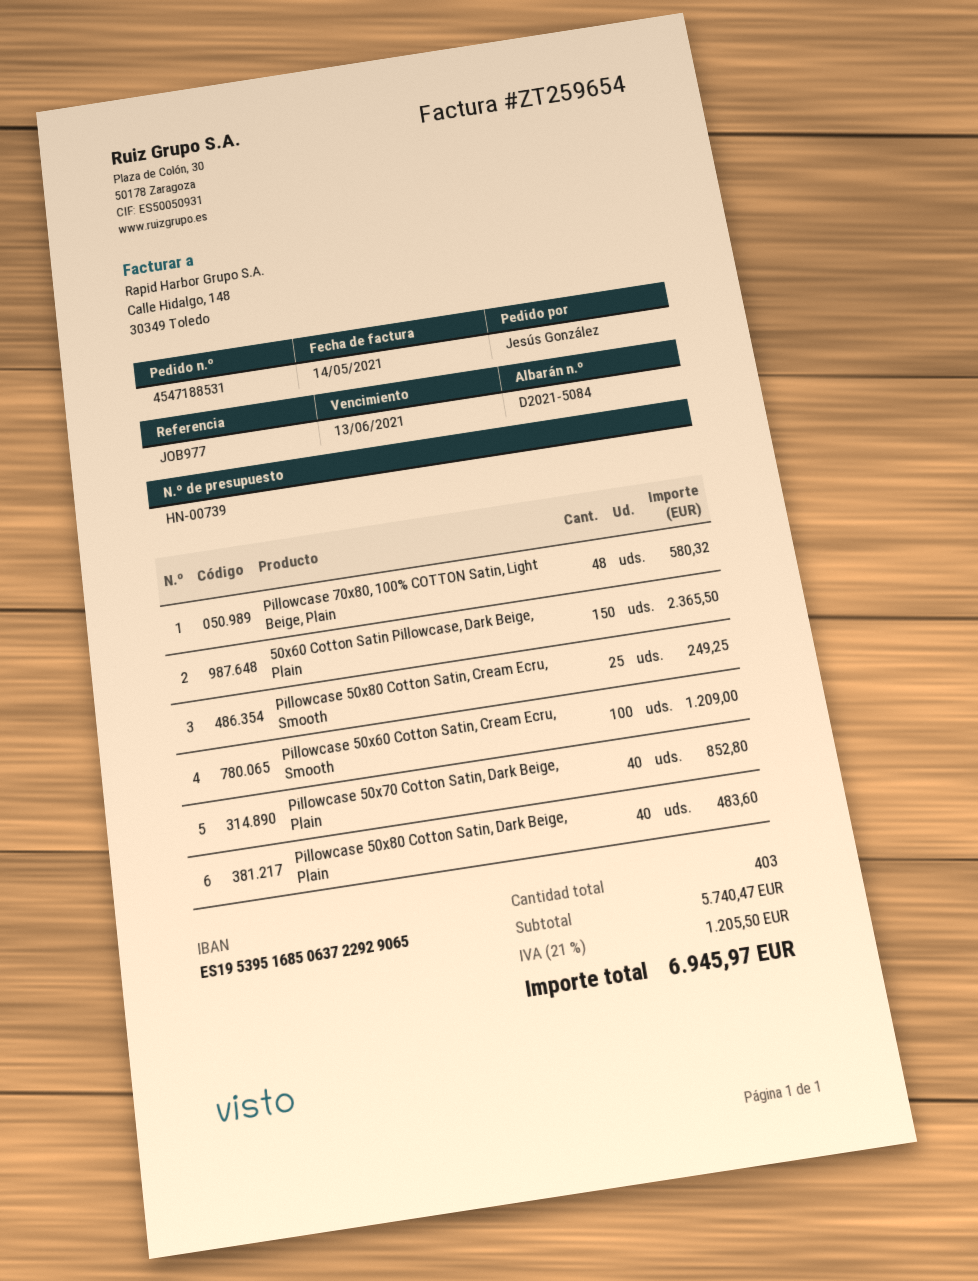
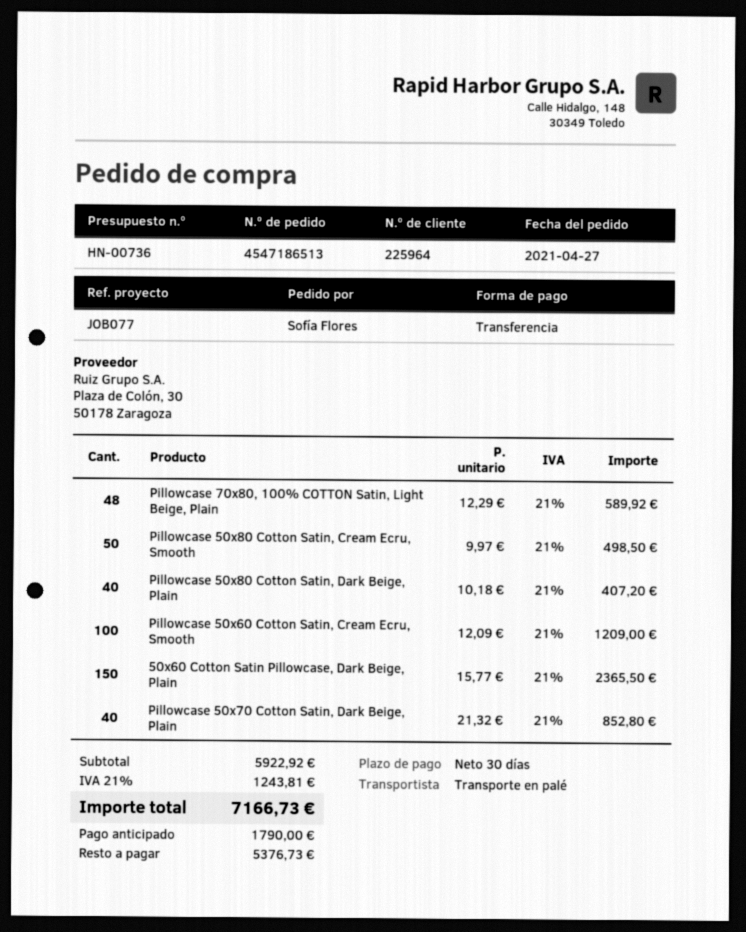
quote number: HN-00739 -> HN-00736
order number: 4547188531 -> 4547186513
reference: JOB977 -> JOB077
ordered by: Jesús González -> Sofía Flores
Pillowcase 70x80, 100% COTTON Satin, Light Beige, Plain: 48 for 580.32 -> 48 for 589.92
Pillowcase 50x80 Cotton Satin, Cream Ecru, Smooth: 25 for 249.25 -> 50 for 498.50
Pillowcase 50x80 Cotton Satin, Dark Beige, Plain: 40 for 483.60 -> 40 for 407.20
subtotal: 5740.47 -> 5922.92
tax: 21% = 1205.50 -> 21% = 1243.81
total: 6945.97 -> 7166.73

